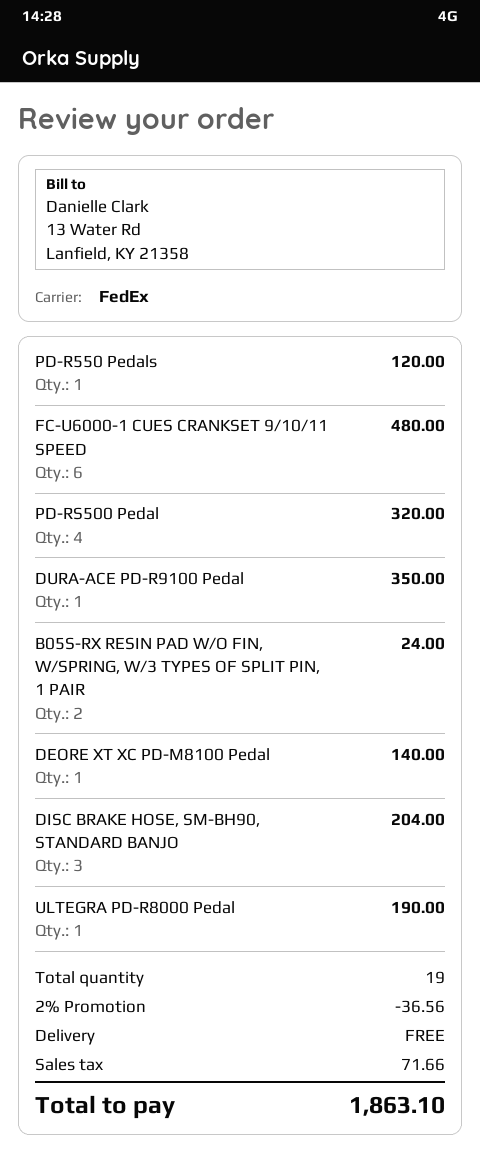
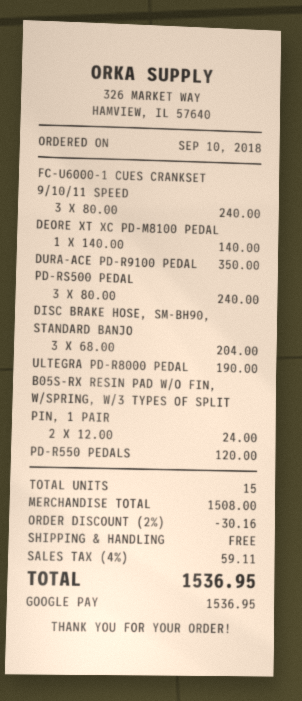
FC-U6000-1 CUES CRANKSET 9/10/11 SPEED: 6 for 480.00 -> 3 for 240.00
PD-RS500 Pedal: 4 for 320.00 -> 3 for 240.00
total quantity: 19 -> 15
discount: 2% = 36.56 -> 2% = 30.16
tax: 71.66 -> 59.11
total: 1863.10 -> 1536.95

